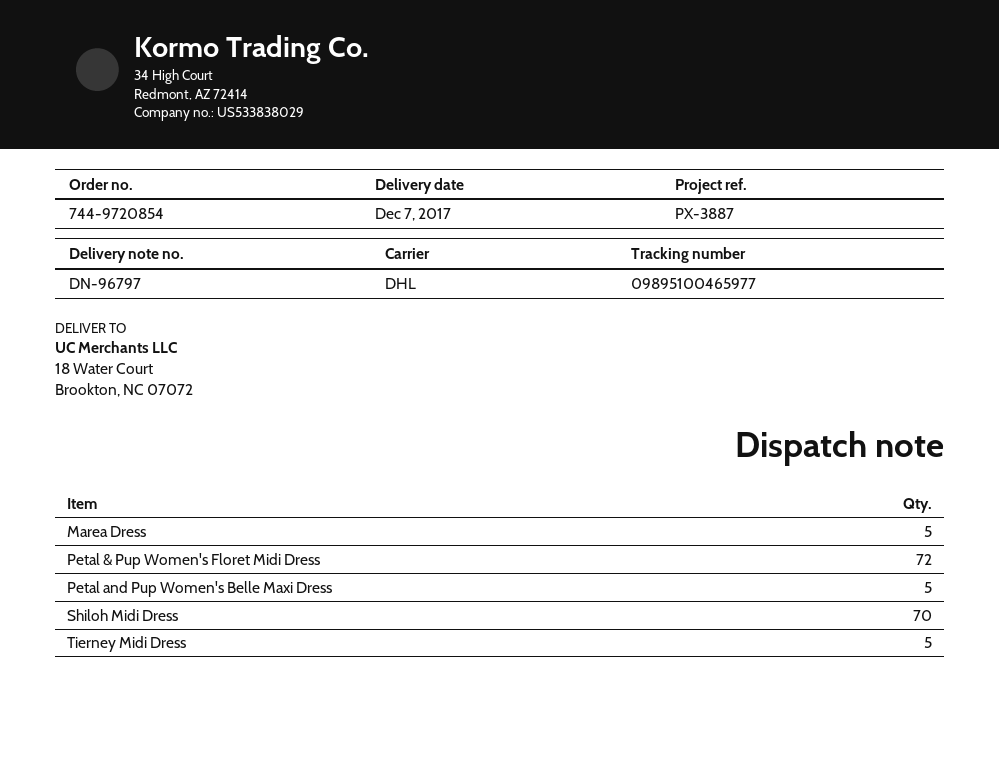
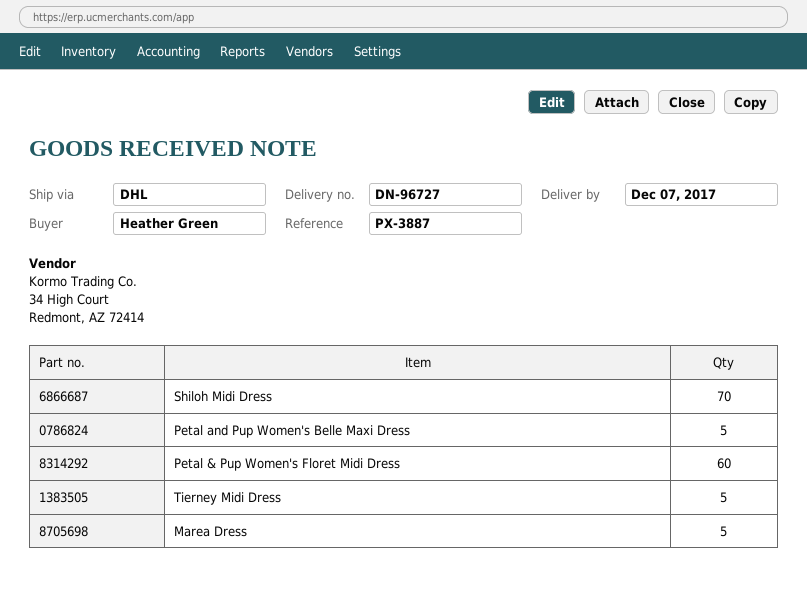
delivery note number: DN-96797 -> DN-96727
Petal & Pup Women's Floret Midi Dress: 72 -> 60

